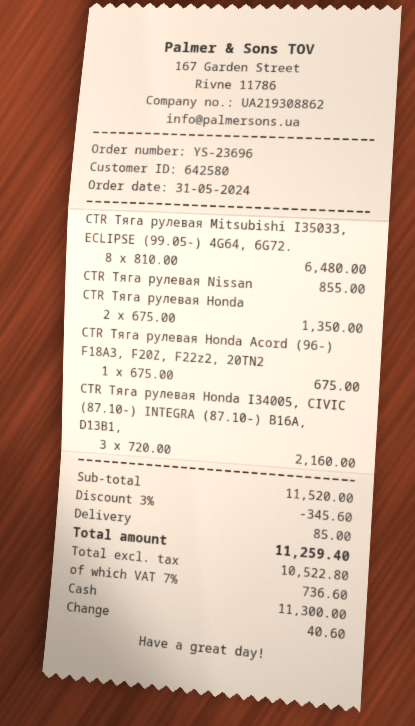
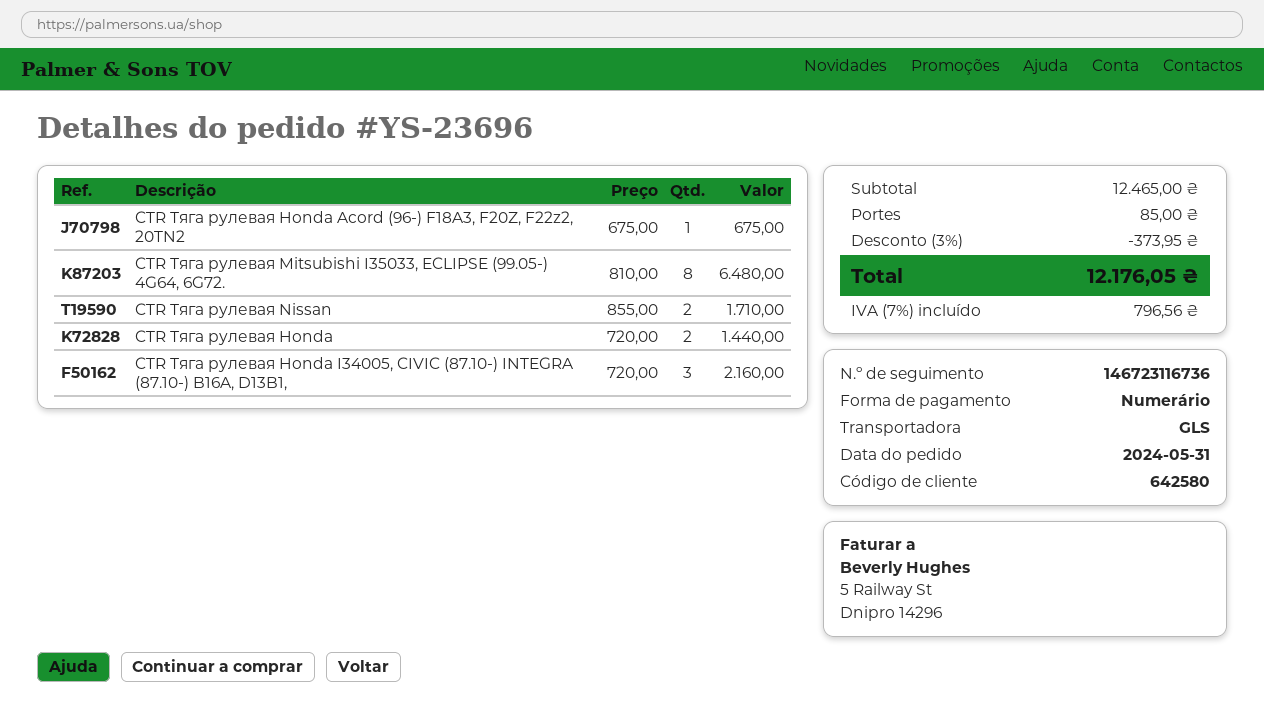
CTR Тяга рулевая Nissan: 1 x 855.00 = 855.00 -> 2 x 855.00 = 1710.00
CTR Тяга рулевая Honda: 2 x 675.00 = 1350.00 -> 2 x 720.00 = 1440.00
subtotal: 11520.00 -> 12465.00
discount: 3% = 345.60 -> 3% = 373.95
tax: 7% = 736.60 -> 7% = 796.56
total: 11259.40 -> 12176.05

